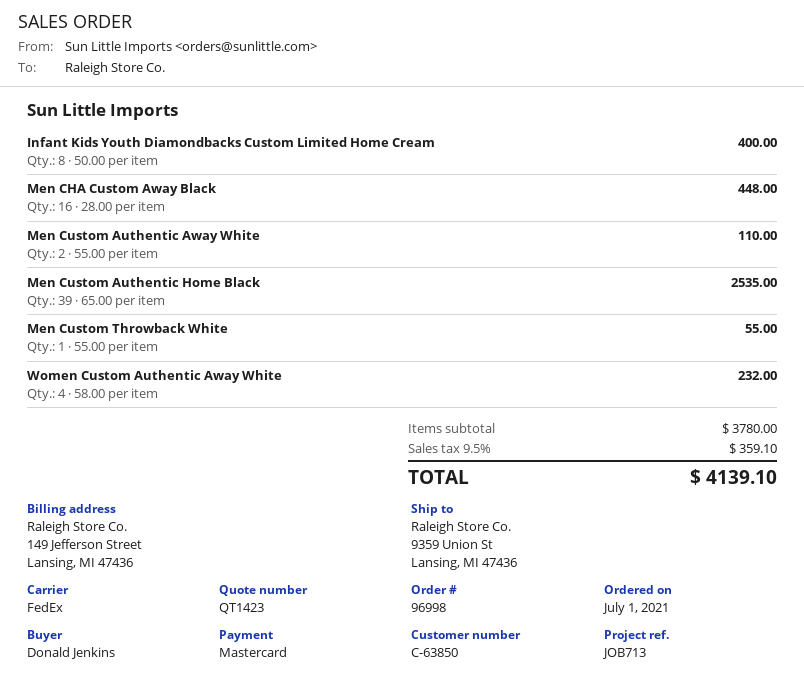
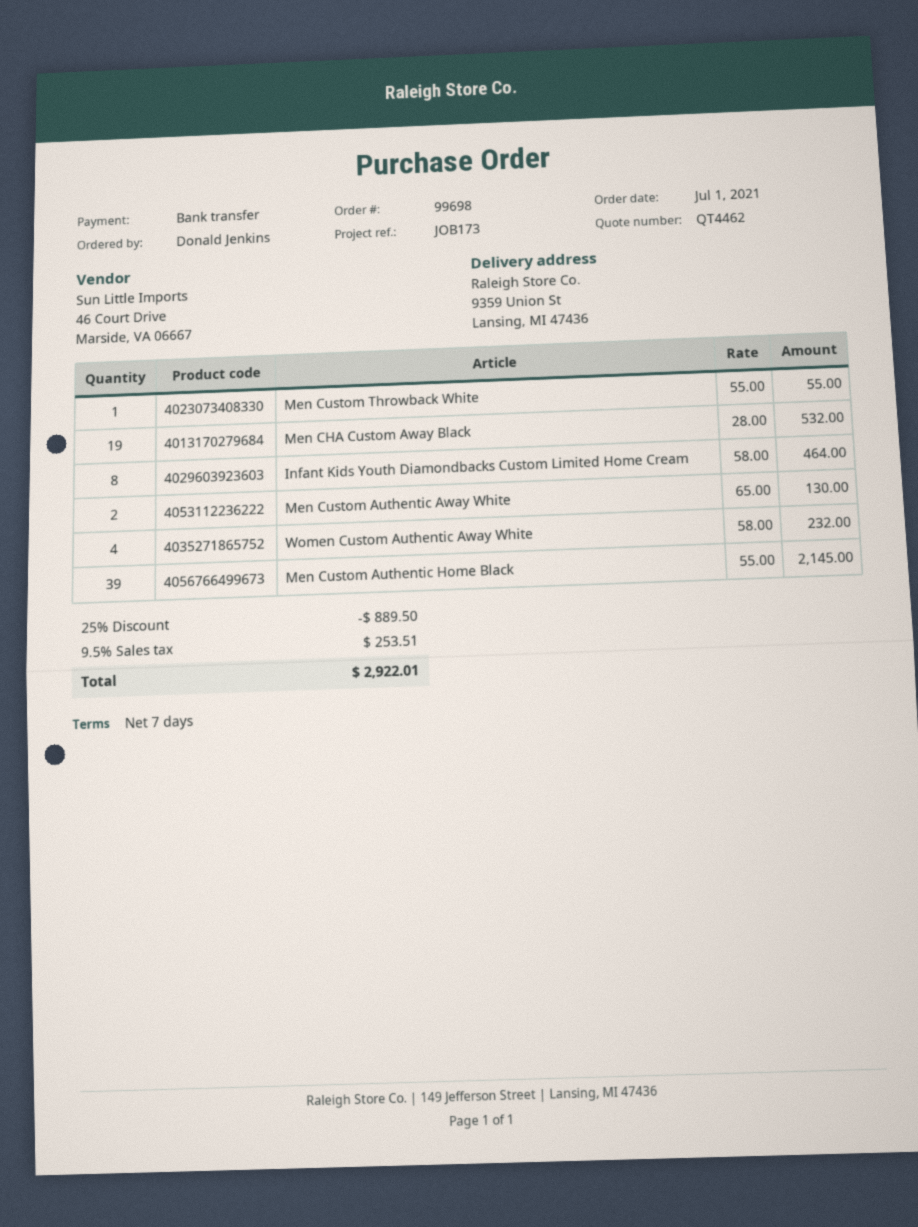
quote number: QT1423 -> QT4462
order number: 96998 -> 99698
reference: JOB713 -> JOB173
payment method: Mastercard -> bank transfer
Infant Kids Youth Diamondbacks Custom Limited Home Cream: 8 x 50.00 = 400.00 -> 8 x 58.00 = 464.00
Men CHA Custom Away Black: 16 x 28.00 = 448.00 -> 19 x 28.00 = 532.00
Men Custom Authentic Away White: 2 x 55.00 = 110.00 -> 2 x 65.00 = 130.00
Men Custom Authentic Home Black: 39 x 65.00 = 2535.00 -> 39 x 55.00 = 2145.00
discount: none -> 25% = 889.50
tax: 9.5% = 359.10 -> 9.5% = 253.51
total: 4139.10 -> 2922.01

